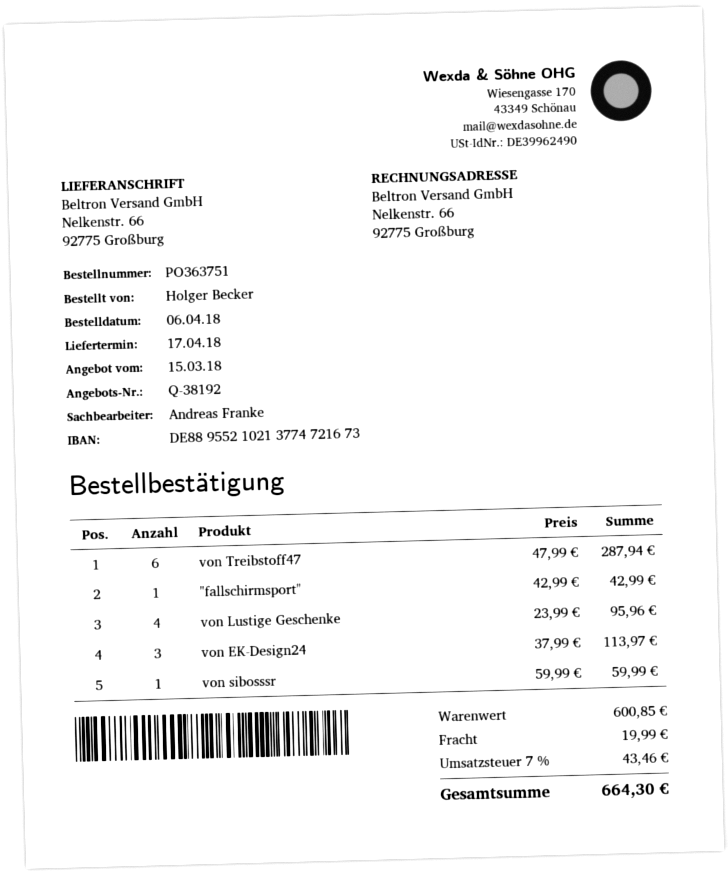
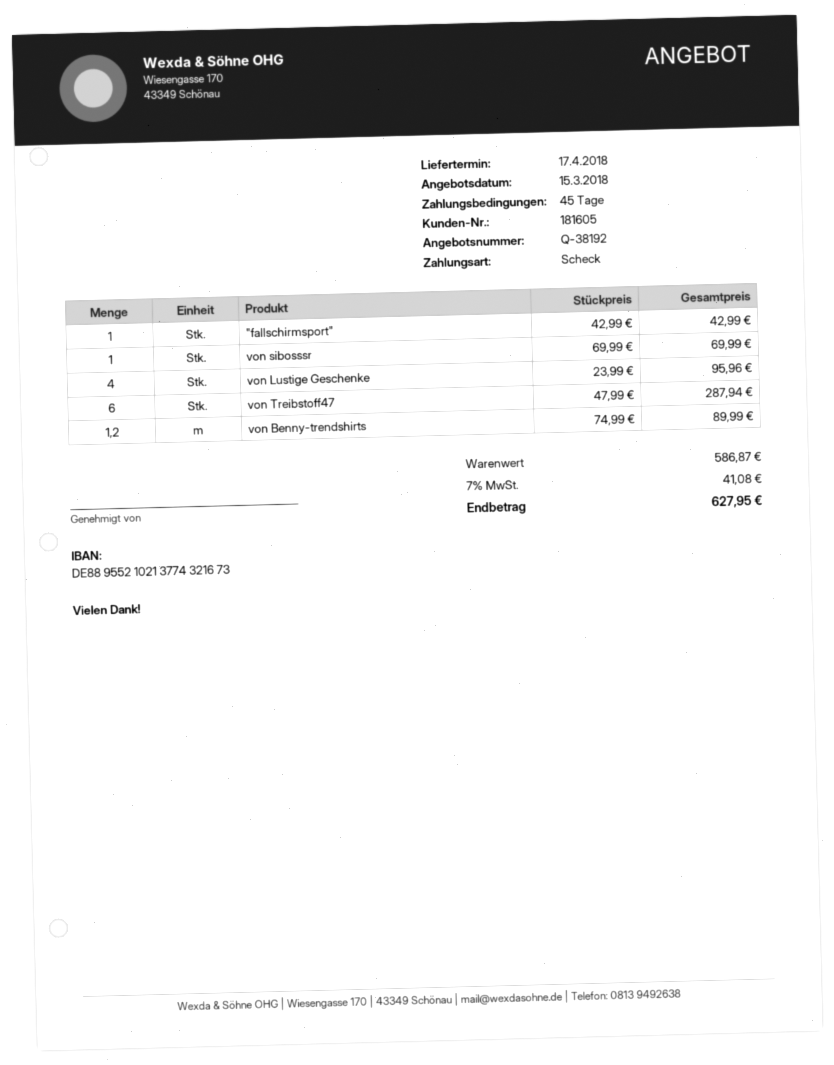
bank account: DE88955210213774721673 -> DE88955210213774321673
von EK-Design24: 3 x 37.99 = 113.97 -> none
von sibosssr: 1 x 59.99 = 59.99 -> 1 x 69.99 = 69.99
von Benny-trendshirts: none -> 1.2 x 74.99 = 89.99
subtotal: 600.85 -> 586.87
shipping: 19.99 -> none
tax: 7% = 43.46 -> 7% = 41.08
total: 664.30 -> 627.95

